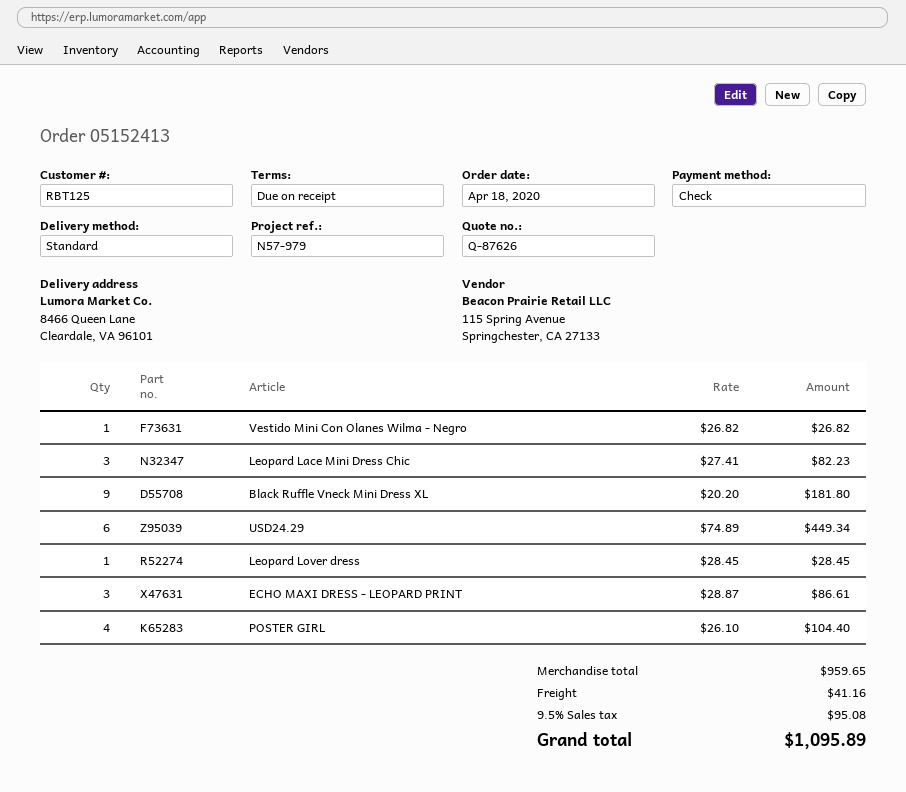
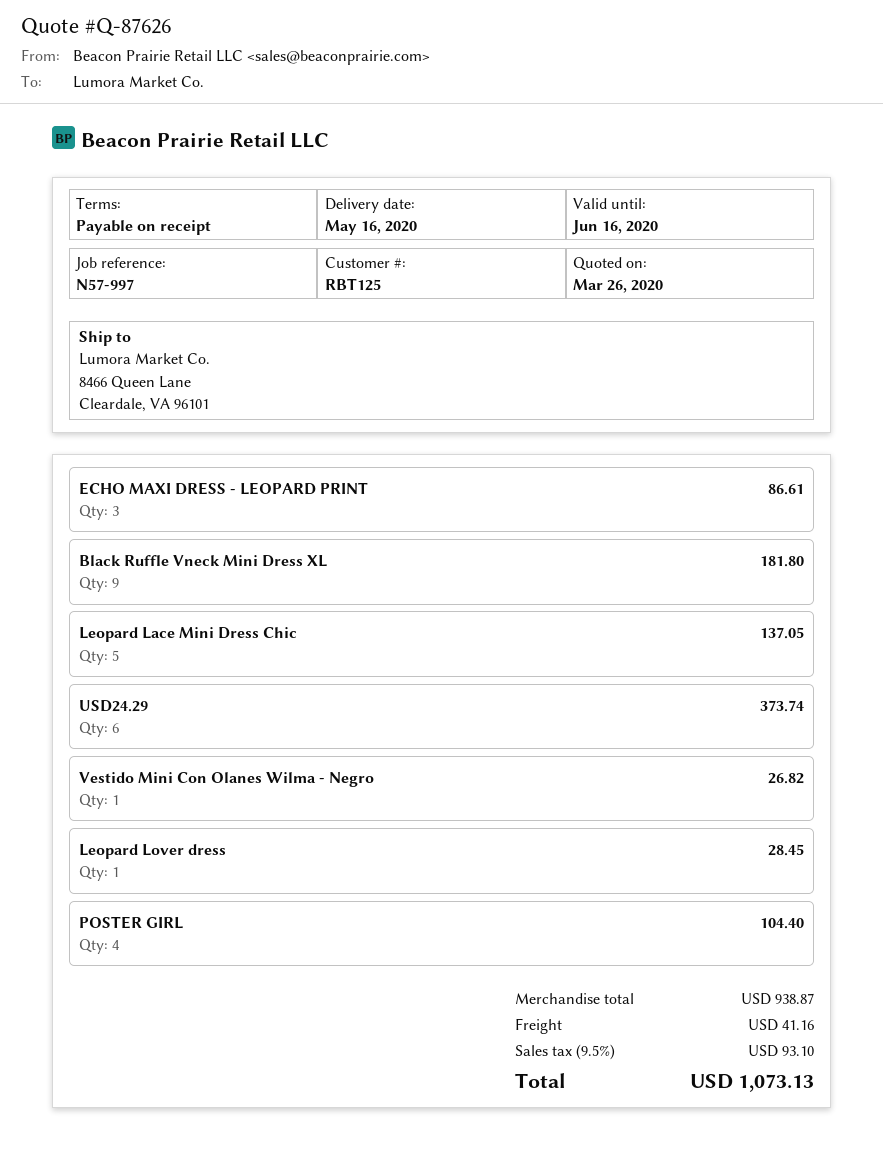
reference: N57-979 -> N57-997
Leopard Lace Mini Dress Chic: 3 for 82.23 -> 5 for 137.05
USD24.29: 6 for 449.34 -> 6 for 373.74
subtotal: 959.65 -> 938.87
tax: 9.5% = 95.08 -> 9.5% = 93.10
total: 1095.89 -> 1073.13

